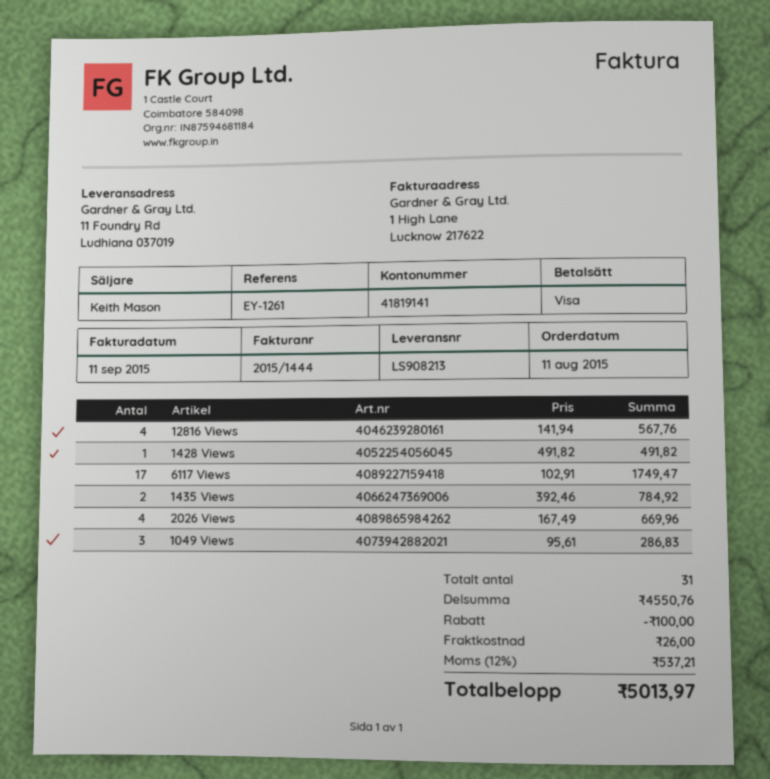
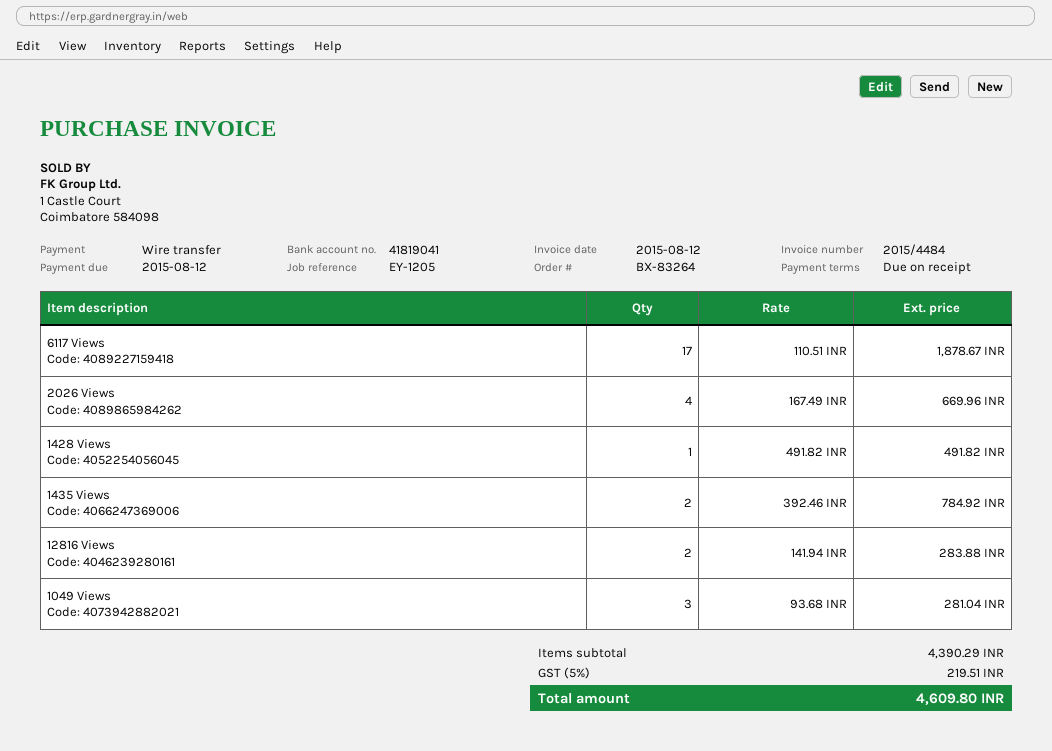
invoice number: 2015/1444 -> 2015/4484
invoice date: 2015-09-11 -> 2015-08-12
reference: EY-1261 -> EY-1205
payment method: Visa -> bank transfer
bank account: 41819141 -> 41819041
12816 Views: 4 x 141.94 = 567.76 -> 2 x 141.94 = 283.88
6117 Views: 17 x 102.91 = 1749.47 -> 17 x 110.51 = 1878.67
1049 Views: 3 x 95.61 = 286.83 -> 3 x 93.68 = 281.04
subtotal: 4550.76 -> 4390.29
discount: 100.00 -> none
shipping: 26.00 -> none
tax: 12% = 537.21 -> 5% = 219.51
total: 5013.97 -> 4609.80

